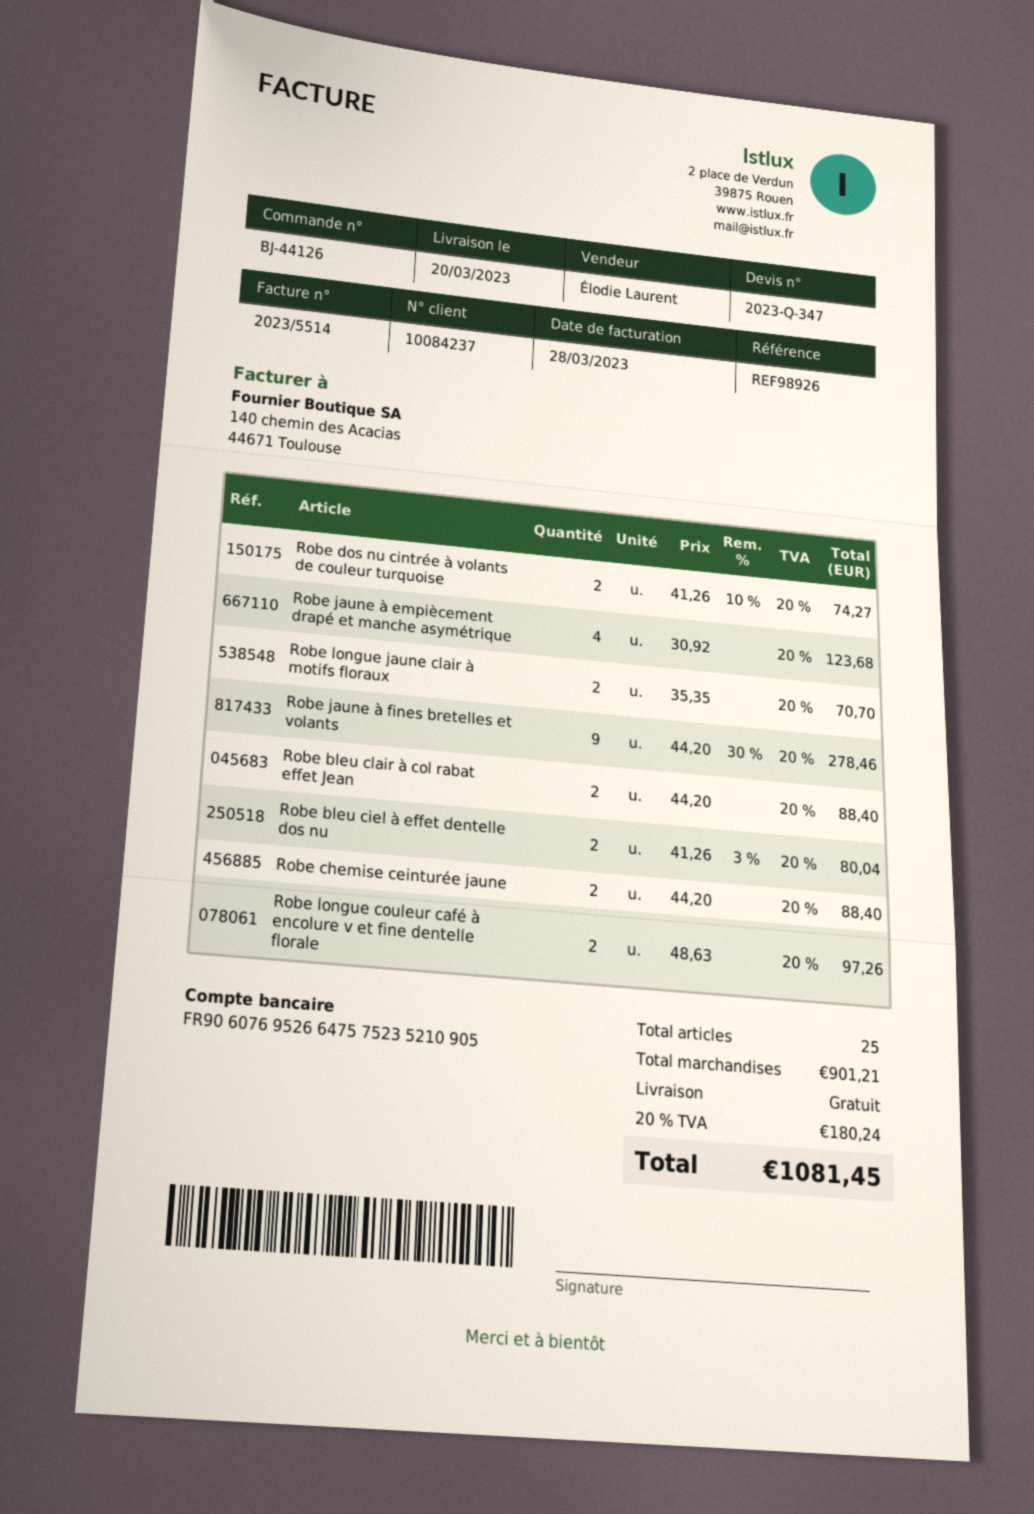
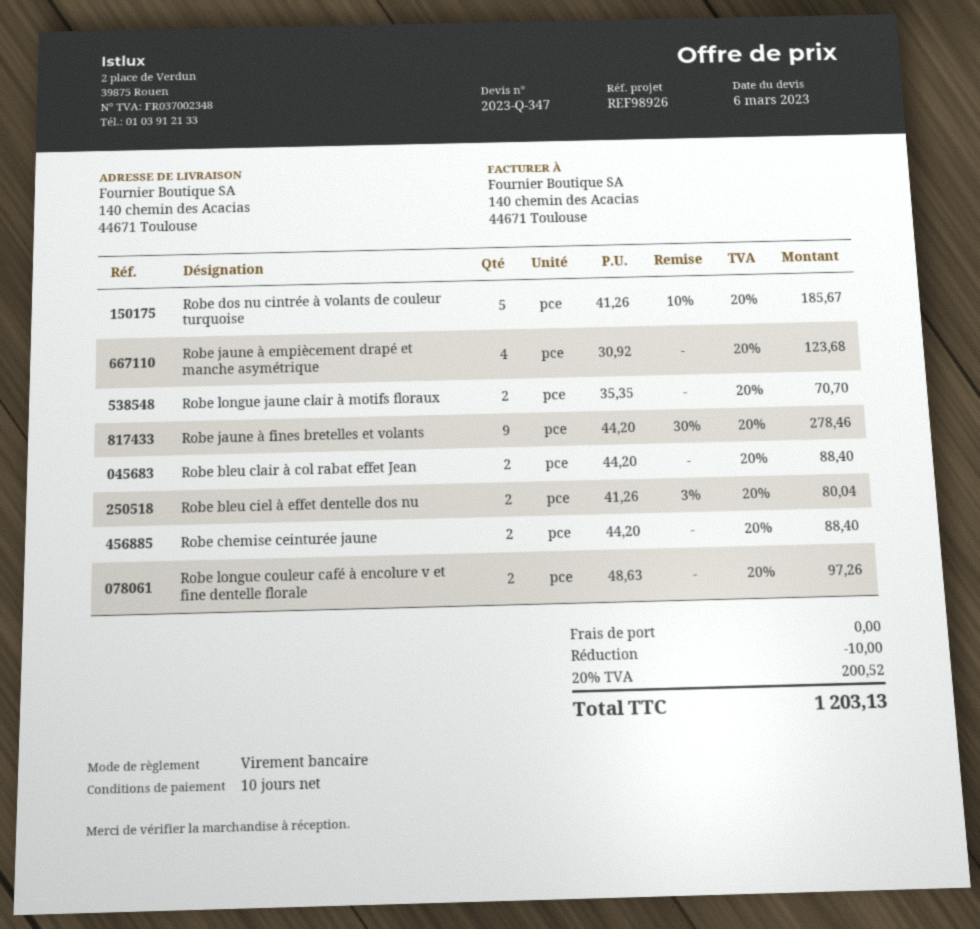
Robe dos nu cintrée à volants de couleur turquoise: 2 x 41.26 - 10% = 74.27 -> 5 x 41.26 - 10% = 185.67
discount: none -> 10.00
tax: 20% = 180.24 -> 20% = 200.52
total: 1081.45 -> 1203.13

